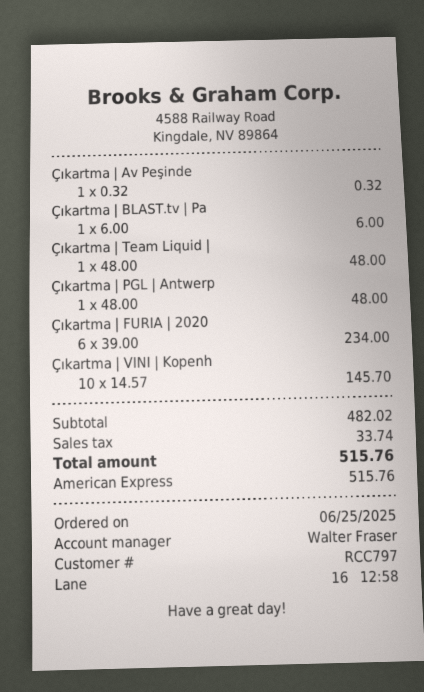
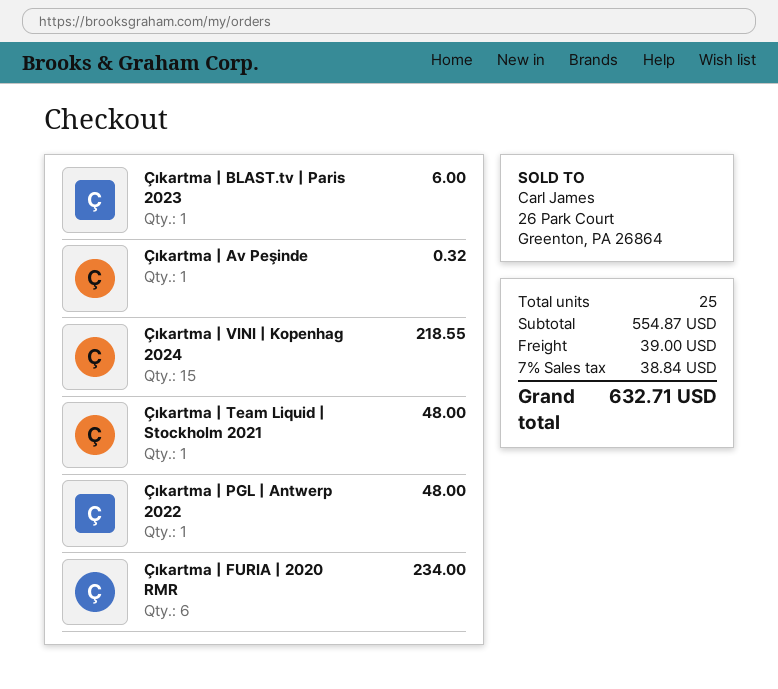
Çıkartma | VINI | Kopenh: 10 for 145.70 -> 15 for 218.55
subtotal: 482.02 -> 554.87
shipping: none -> 39.00
tax: 33.74 -> 38.84
total: 515.76 -> 632.71

